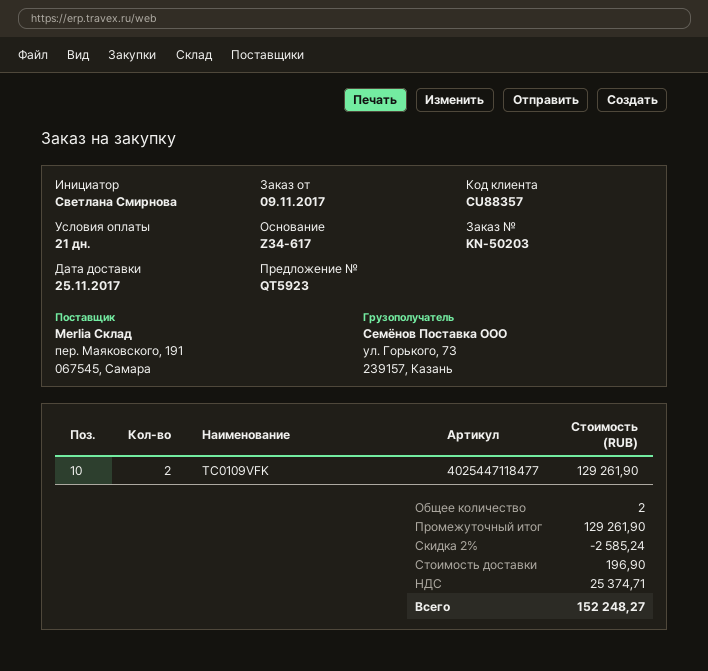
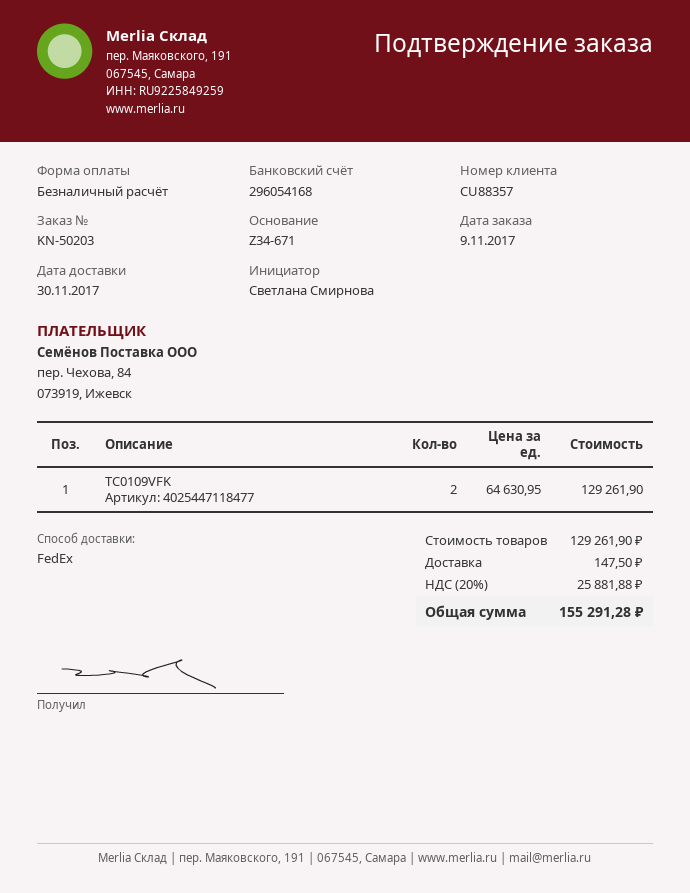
delivery date: 2017-11-25 -> 2017-11-30
reference: Z34-617 -> Z34-671
discount: 2% = 2585.24 -> none
shipping: 196.90 -> 147.50
tax: 25374.71 -> 25881.88
total: 152248.27 -> 155291.28

